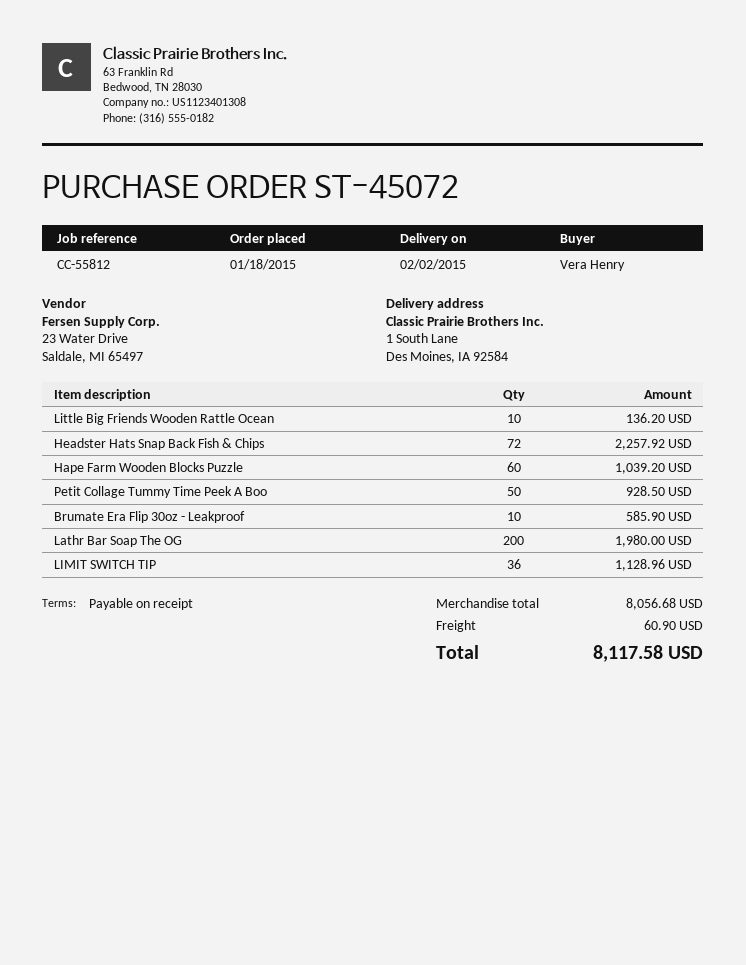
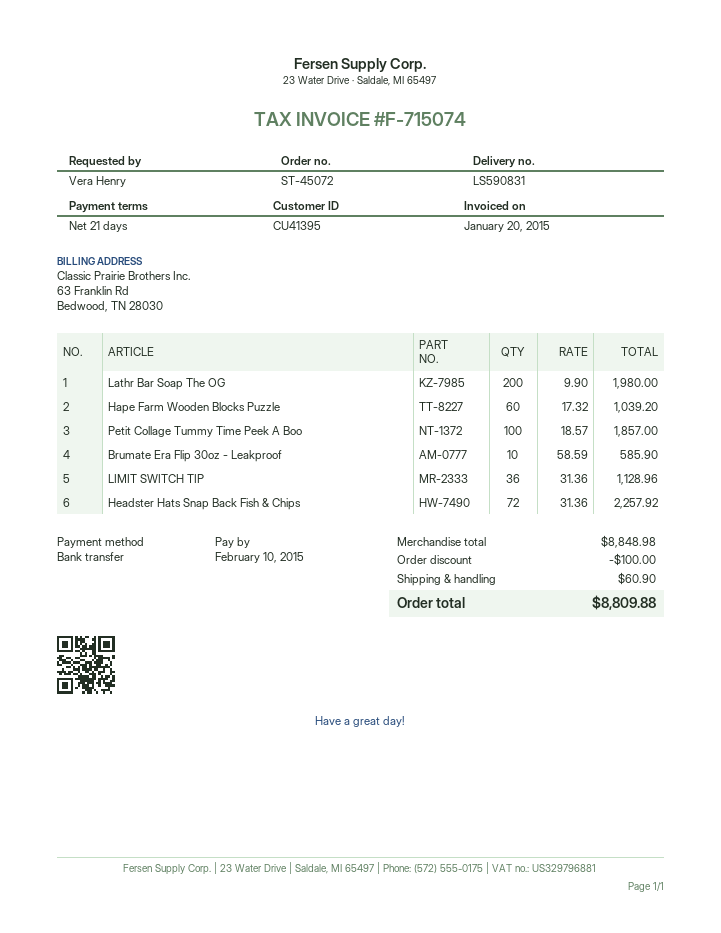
payment terms: on receipt -> 21 days
Little Big Friends Wooden Rattle Ocean: 10 for 136.20 -> none
Petit Collage Tummy Time Peek A Boo: 50 for 928.50 -> 100 for 1857.00
subtotal: 8056.68 -> 8848.98
discount: none -> 100.00
total: 8117.58 -> 8809.88

